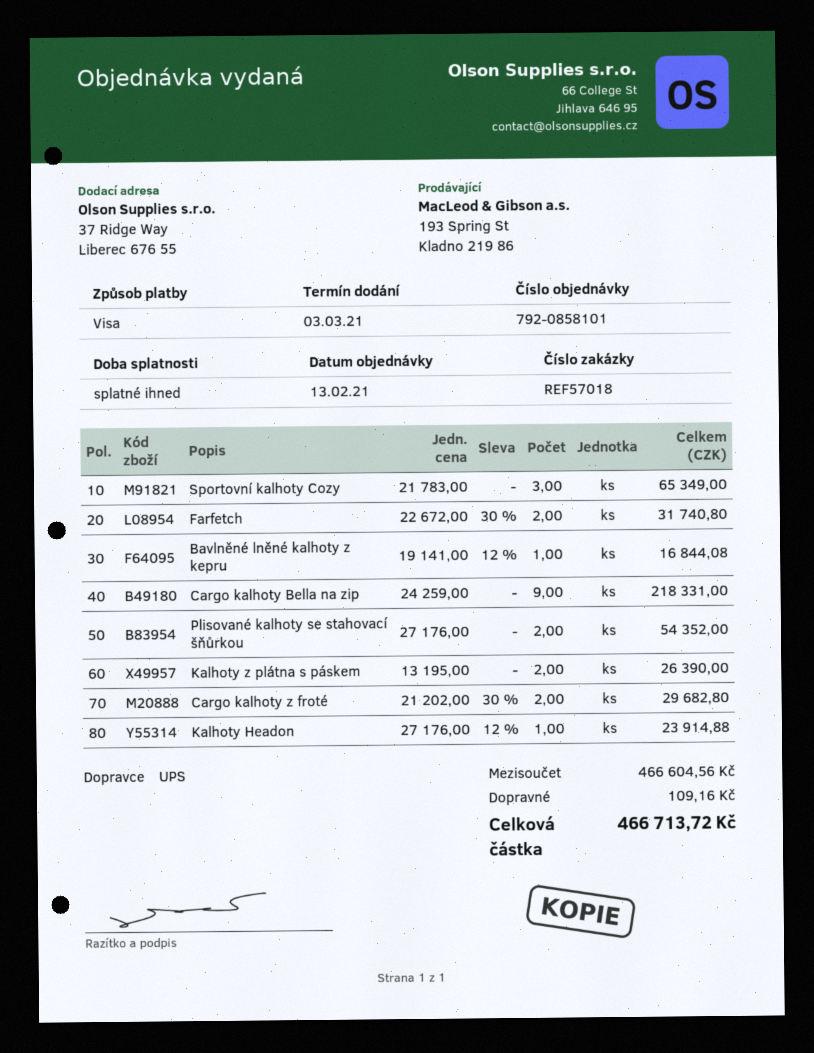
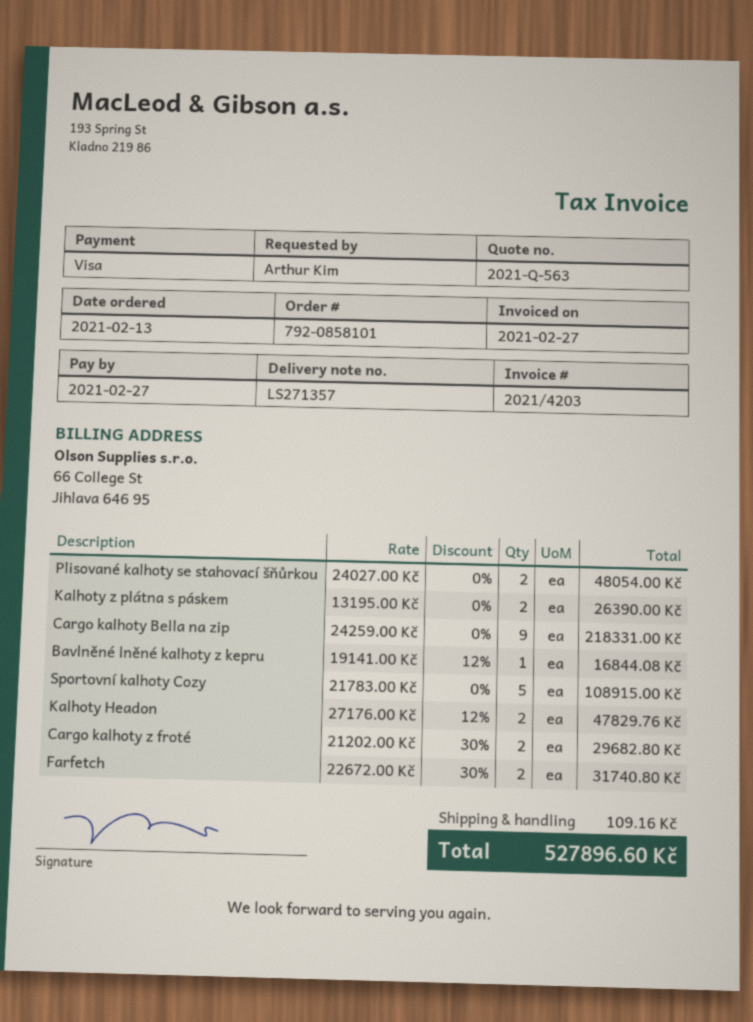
Sportovní kalhoty Cozy: 3 x 21783.00 = 65349.00 -> 5 x 21783.00 = 108915.00
Plisované kalhoty se stahovací šňůrkou: 2 x 27176.00 = 54352.00 -> 2 x 24027.00 = 48054.00
Kalhoty Headon: 1 x 27176.00 - 12% = 23914.88 -> 2 x 27176.00 - 12% = 47829.76
total: 466713.72 -> 527896.60

